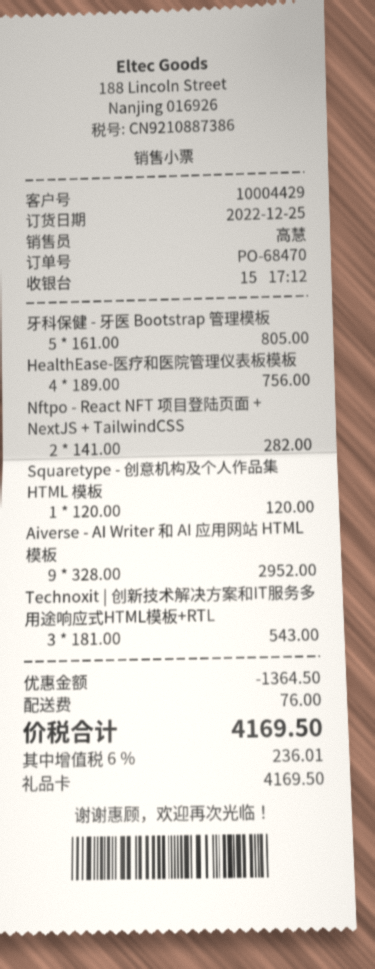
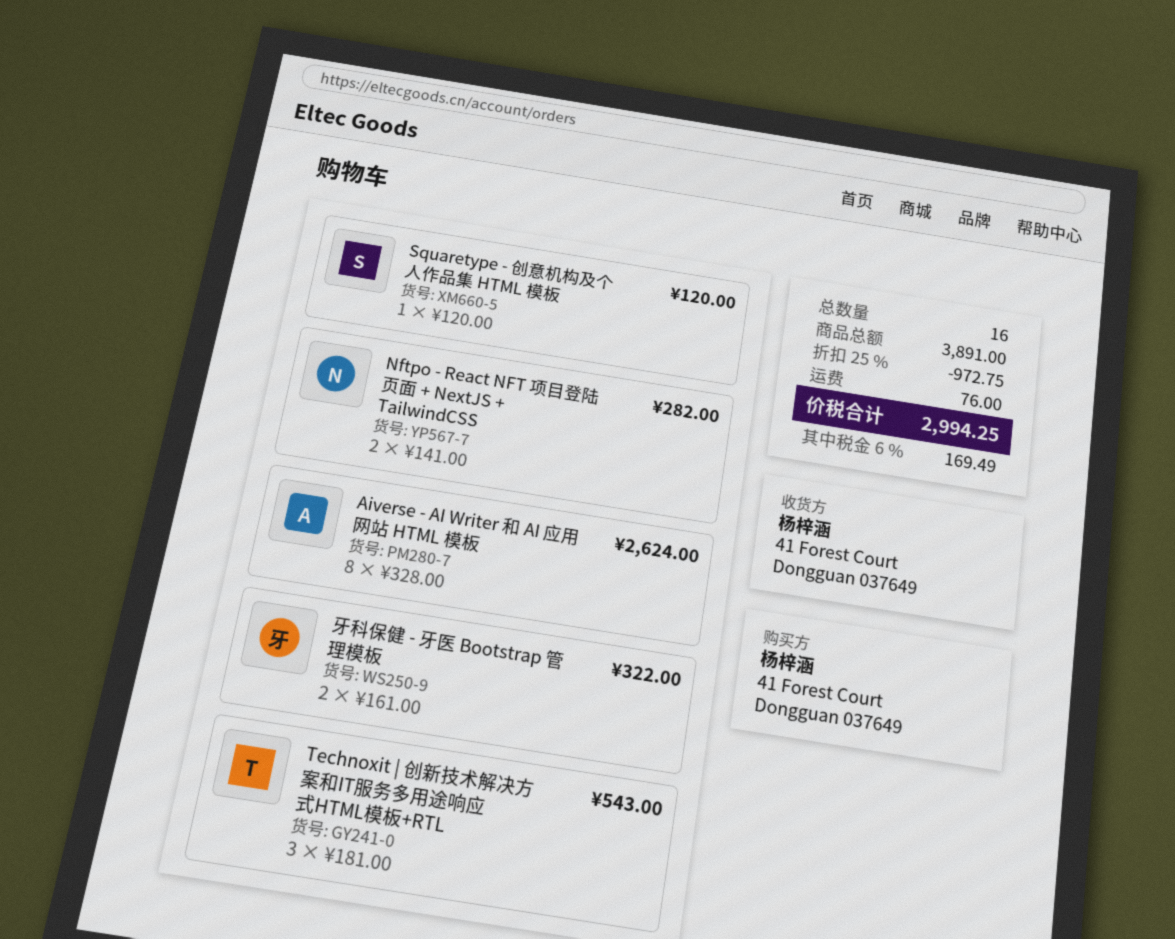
牙科保健 - 牙医 Bootstrap 管理模板: 5 x 161.00 = 805.00 -> 2 x 161.00 = 322.00
HealthEase-医疗和医院管理仪表板模板: 4 x 189.00 = 756.00 -> none
Aiverse - AI Writer 和 AI 应用网站 HTML 模板: 9 x 328.00 = 2952.00 -> 8 x 328.00 = 2624.00
discount: 1364.50 -> 972.75
tax: 6% = 236.01 -> 6% = 169.49
total: 4169.50 -> 2994.25

